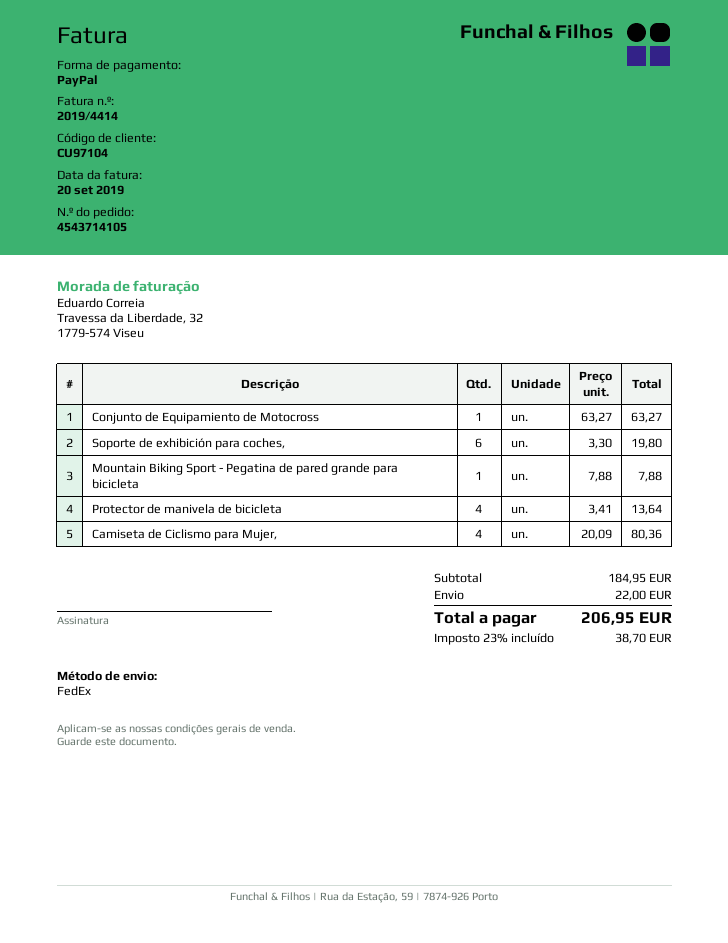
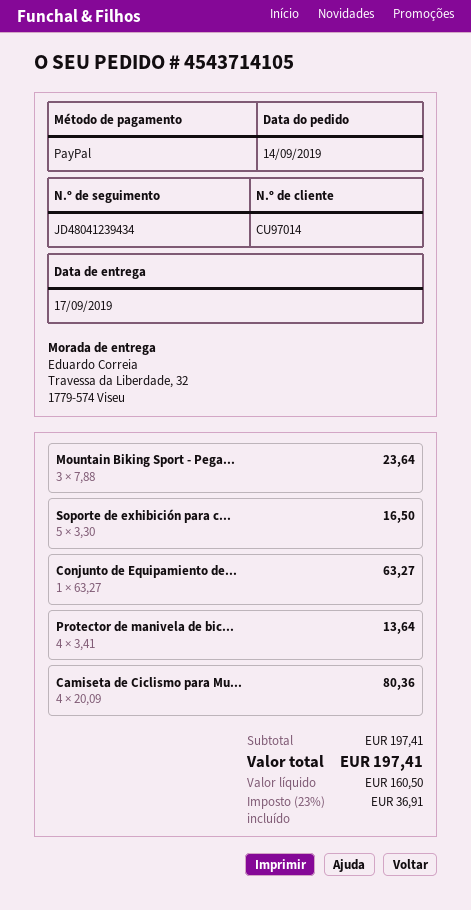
customer number: CU97104 -> CU97014
Soporte de exhibición para coches,: 6 x 3.30 = 19.80 -> 5 x 3.30 = 16.50
Mountain Biking Sport - Pegatina de pared grande para bicicleta: 1 x 7.88 = 7.88 -> 3 x 7.88 = 23.64
subtotal: 184.95 -> 197.41
shipping: 22.00 -> none
tax: 23% = 38.70 -> 23% = 36.91
total: 206.95 -> 197.41

